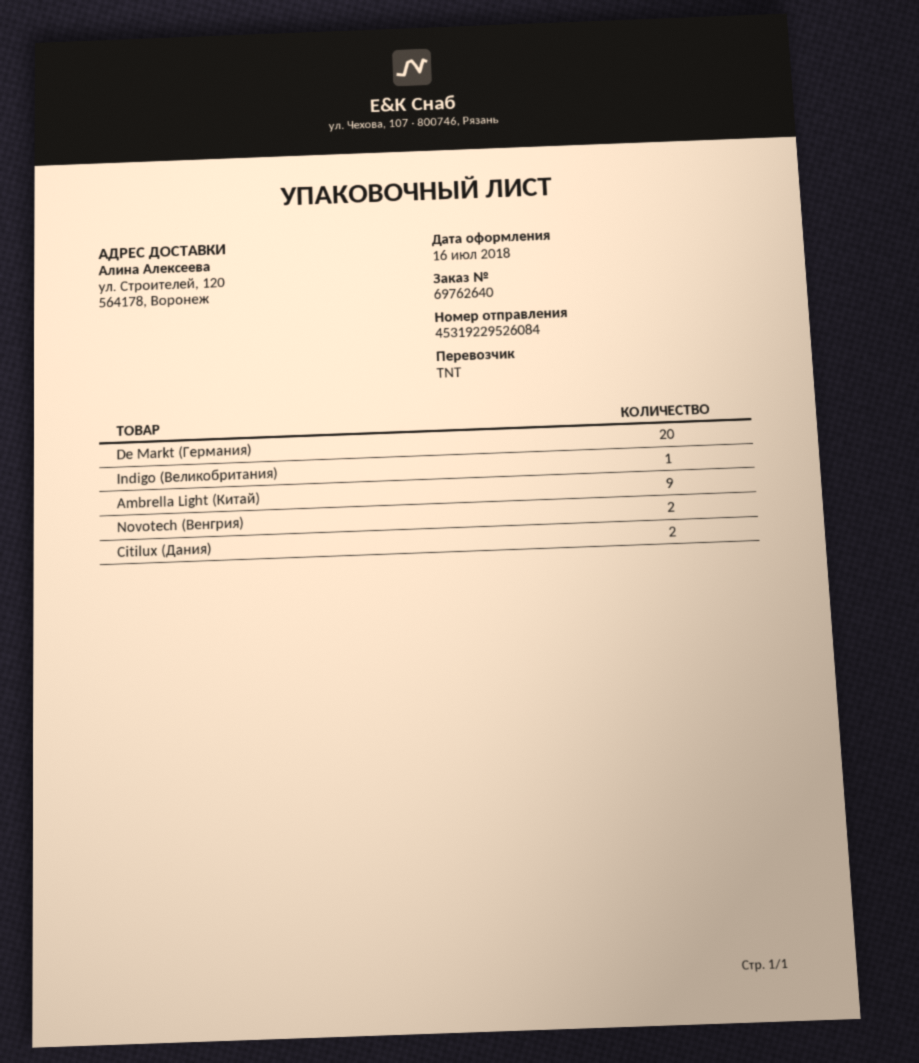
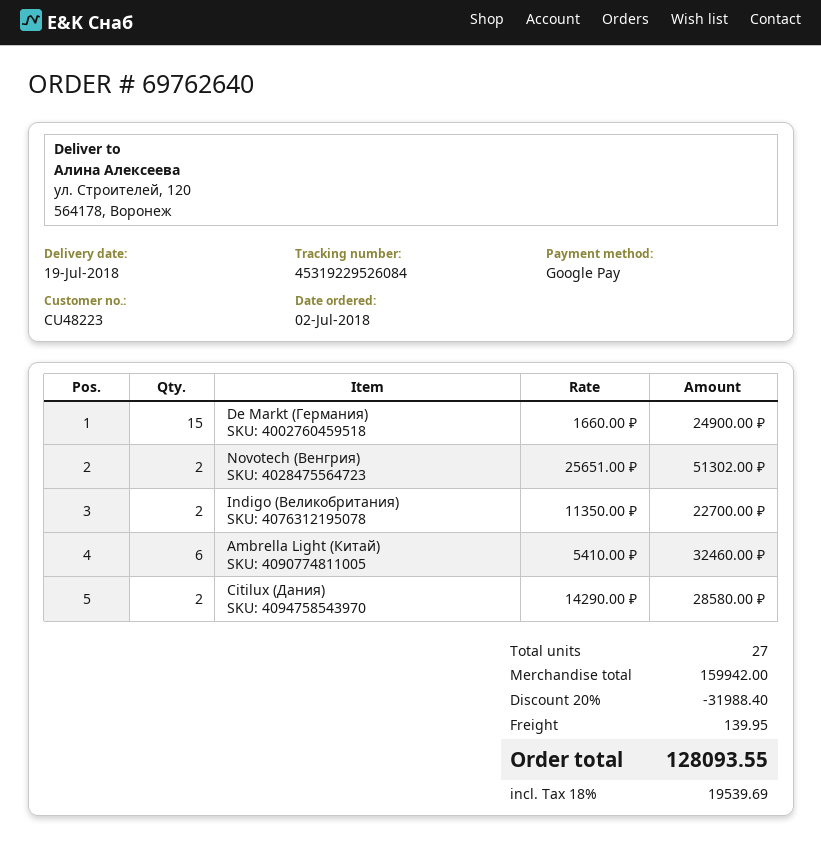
order date: 2018-07-16 -> 2018-07-02
De Markt (Германия): 20 -> 15
Indigo (Великобритания): 1 -> 2
Ambrella Light (Китай): 9 -> 6

